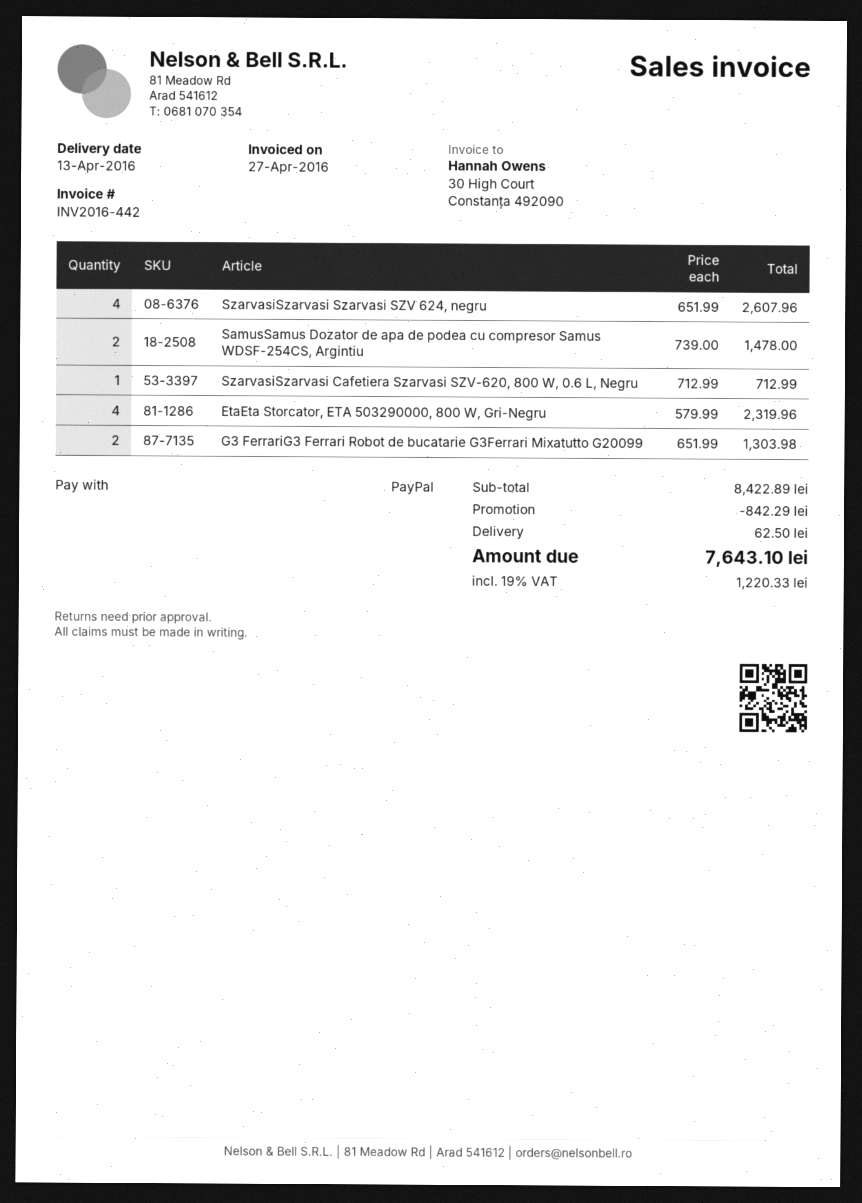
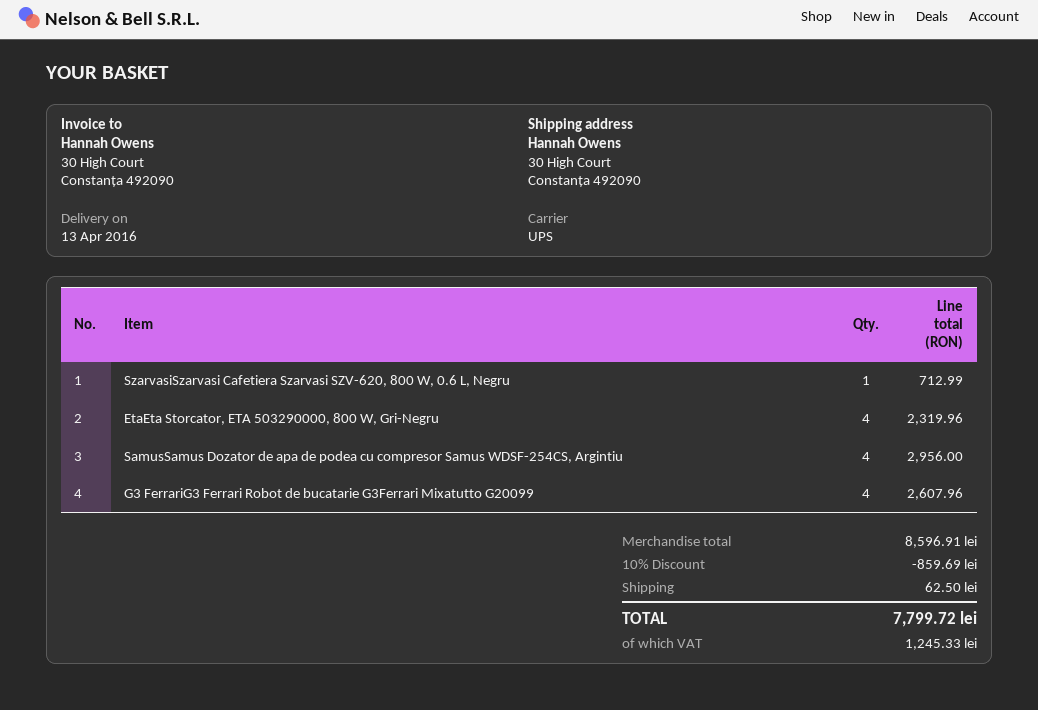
SzarvasiSzarvasi Szarvasi SZV 624, negru: 4 for 2607.96 -> none
SamusSamus Dozator de apa de podea cu compresor Samus WDSF-254CS, Argintiu: 2 for 1478.00 -> 4 for 2956.00
G3 FerrariG3 Ferrari Robot de bucatarie G3Ferrari Mixatutto G20099: 2 for 1303.98 -> 4 for 2607.96
subtotal: 8422.89 -> 8596.91
discount: 842.29 -> 859.69
tax: 1220.33 -> 1245.33
total: 7643.10 -> 7799.72

